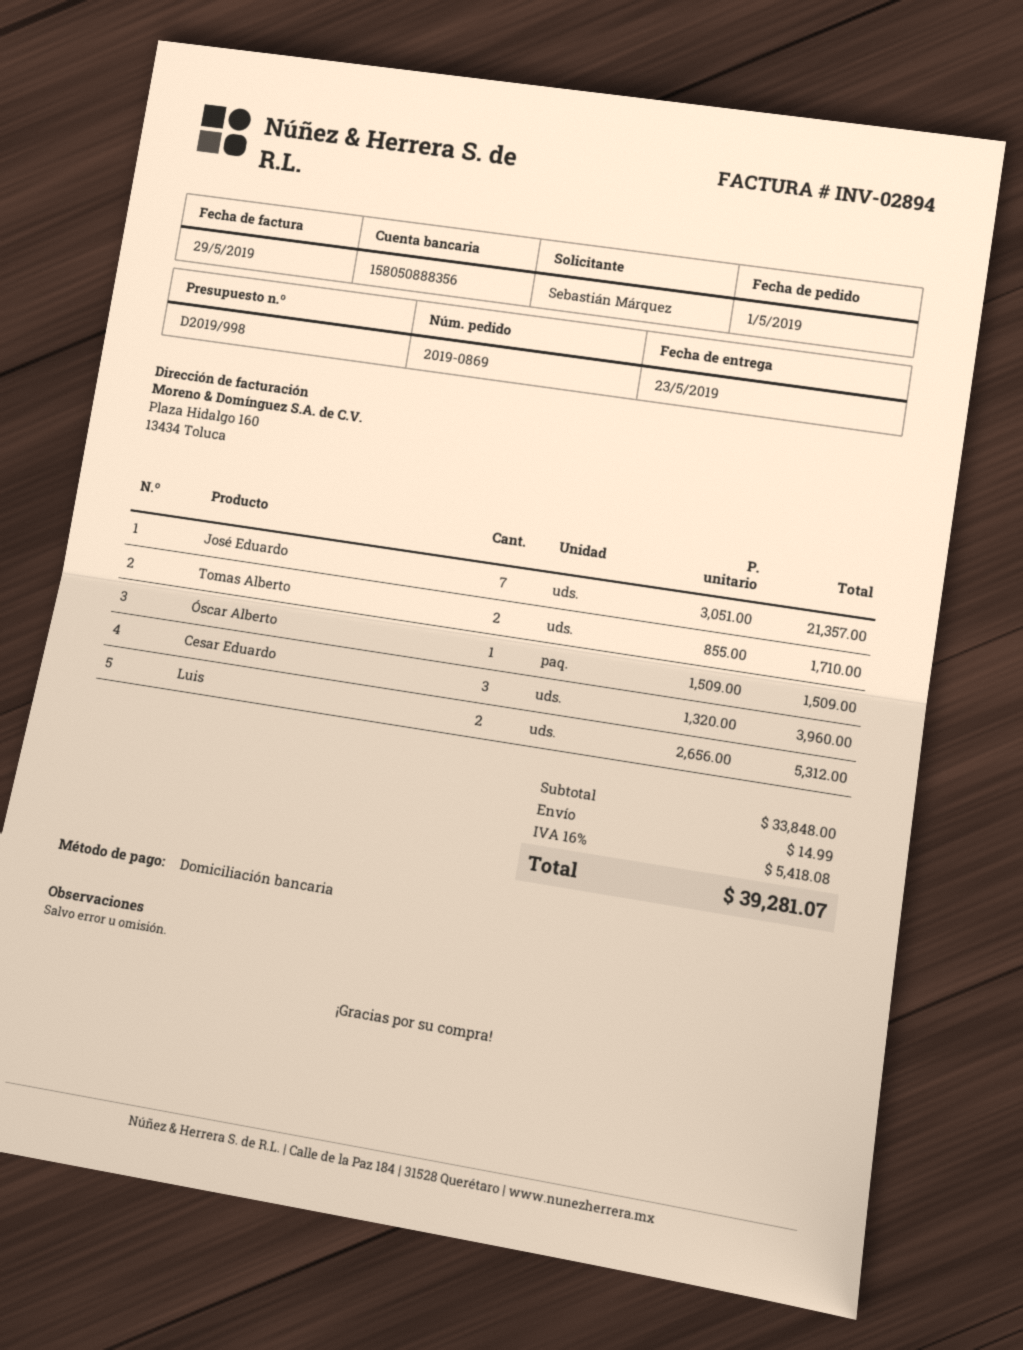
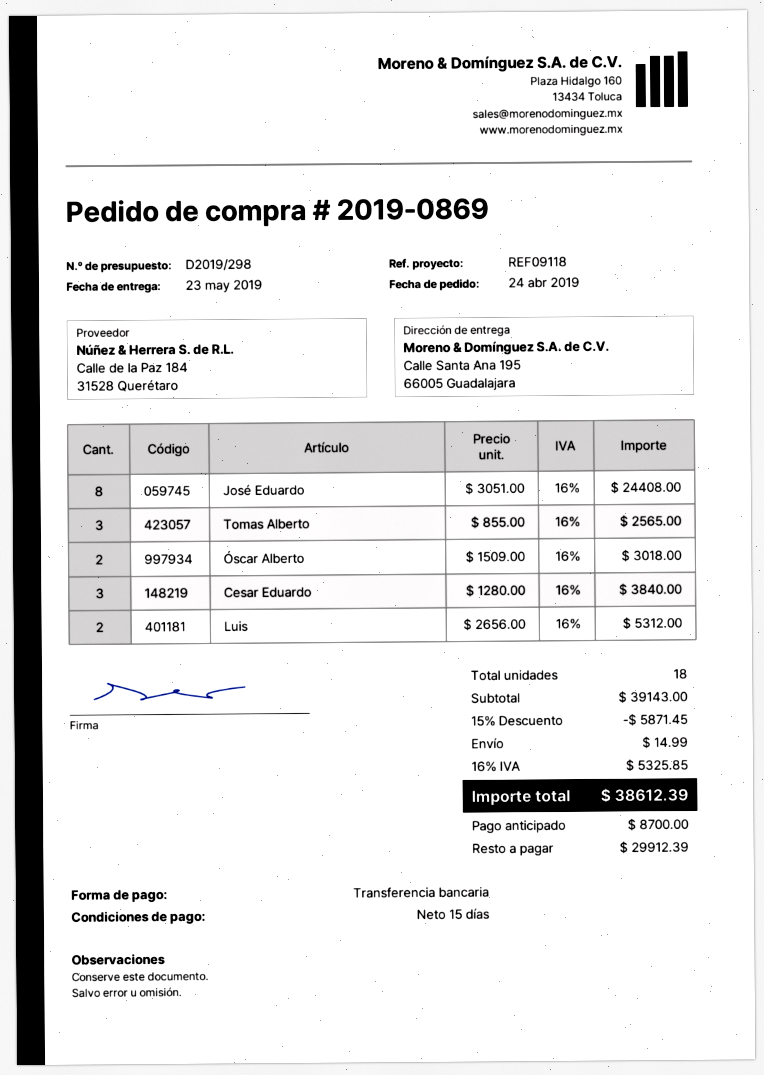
quote number: D2019/998 -> D2019/298
order date: 2019-05-01 -> 2019-04-24
payment method: direct debit -> bank transfer
José Eduardo: 7 x 3051.00 = 21357.00 -> 8 x 3051.00 = 24408.00
Tomas Alberto: 2 x 855.00 = 1710.00 -> 3 x 855.00 = 2565.00
Óscar Alberto: 1 x 1509.00 = 1509.00 -> 2 x 1509.00 = 3018.00
Cesar Eduardo: 3 x 1320.00 = 3960.00 -> 3 x 1280.00 = 3840.00
subtotal: 33848.00 -> 39143.00
discount: none -> 15% = 5871.45
tax: 16% = 5418.08 -> 16% = 5325.85
total: 39281.07 -> 38612.39

